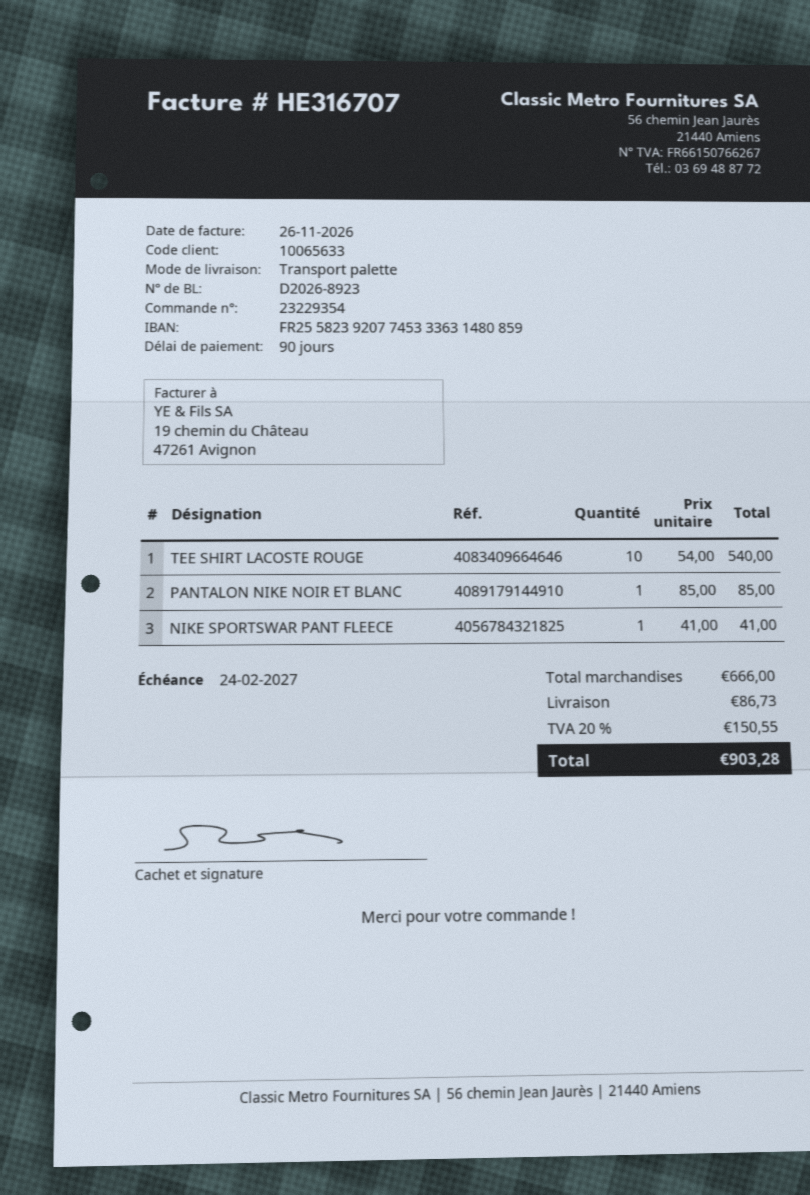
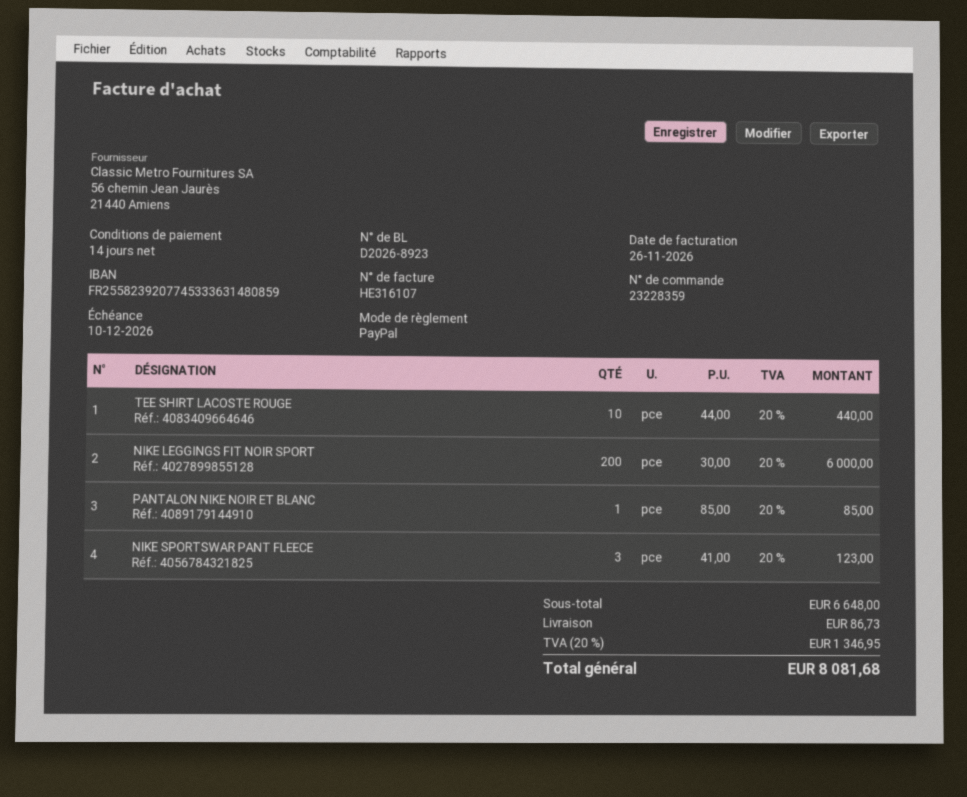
order number: 23229354 -> 23228359
invoice number: HE316707 -> HE316107
payment terms: 90 days -> 14 days
due date: 2027-02-24 -> 2026-12-10
TEE SHIRT LACOSTE ROUGE: 10 x 54.00 = 540.00 -> 10 x 44.00 = 440.00
NIKE SPORTSWAR PANT FLEECE: 1 x 41.00 = 41.00 -> 3 x 41.00 = 123.00
NIKE LEGGINGS FIT NOIR SPORT: none -> 200 x 30.00 = 6000.00
subtotal: 666.00 -> 6648.00
tax: 20% = 150.55 -> 20% = 1346.95
total: 903.28 -> 8081.68

